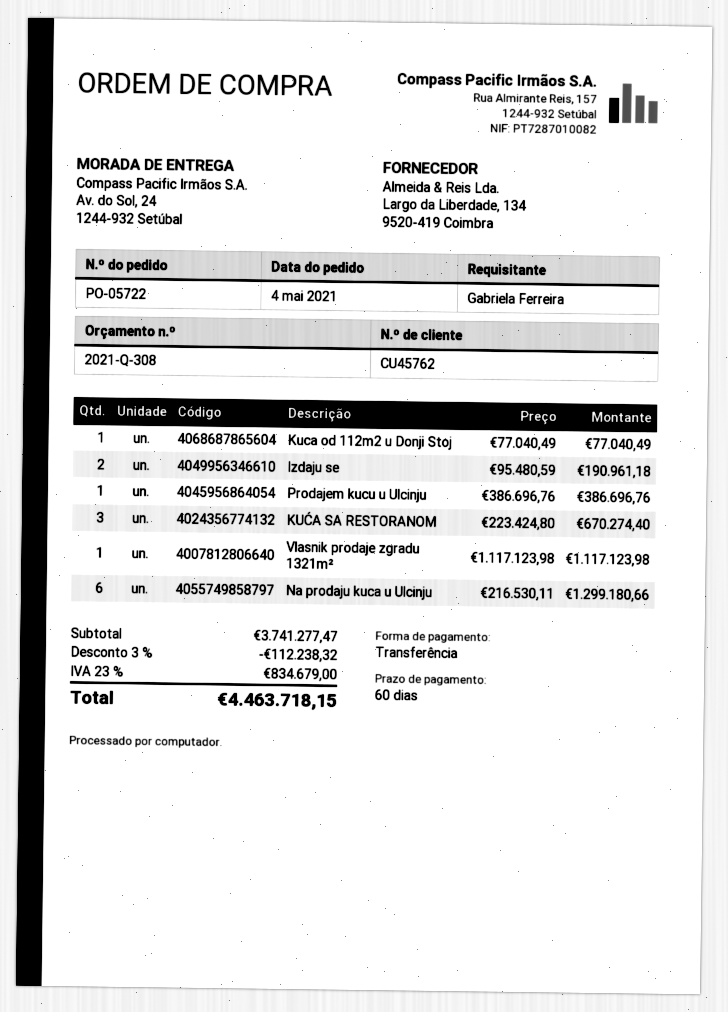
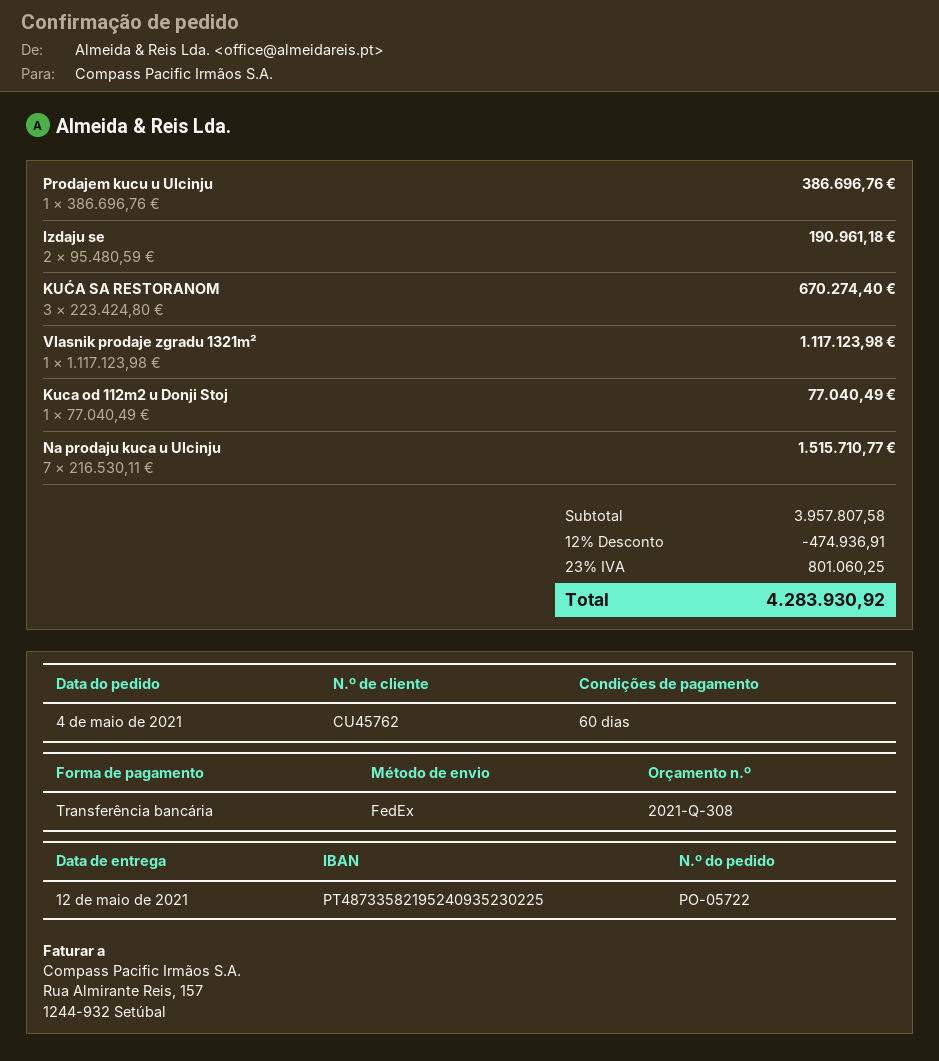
Na prodaju kuca u Ulcinju: 6 x 216530.11 = 1299180.66 -> 7 x 216530.11 = 1515710.77
subtotal: 3741277.47 -> 3957807.58
discount: 3% = 112238.32 -> 12% = 474936.91
tax: 23% = 834679.00 -> 23% = 801060.25
total: 4463718.15 -> 4283930.92

